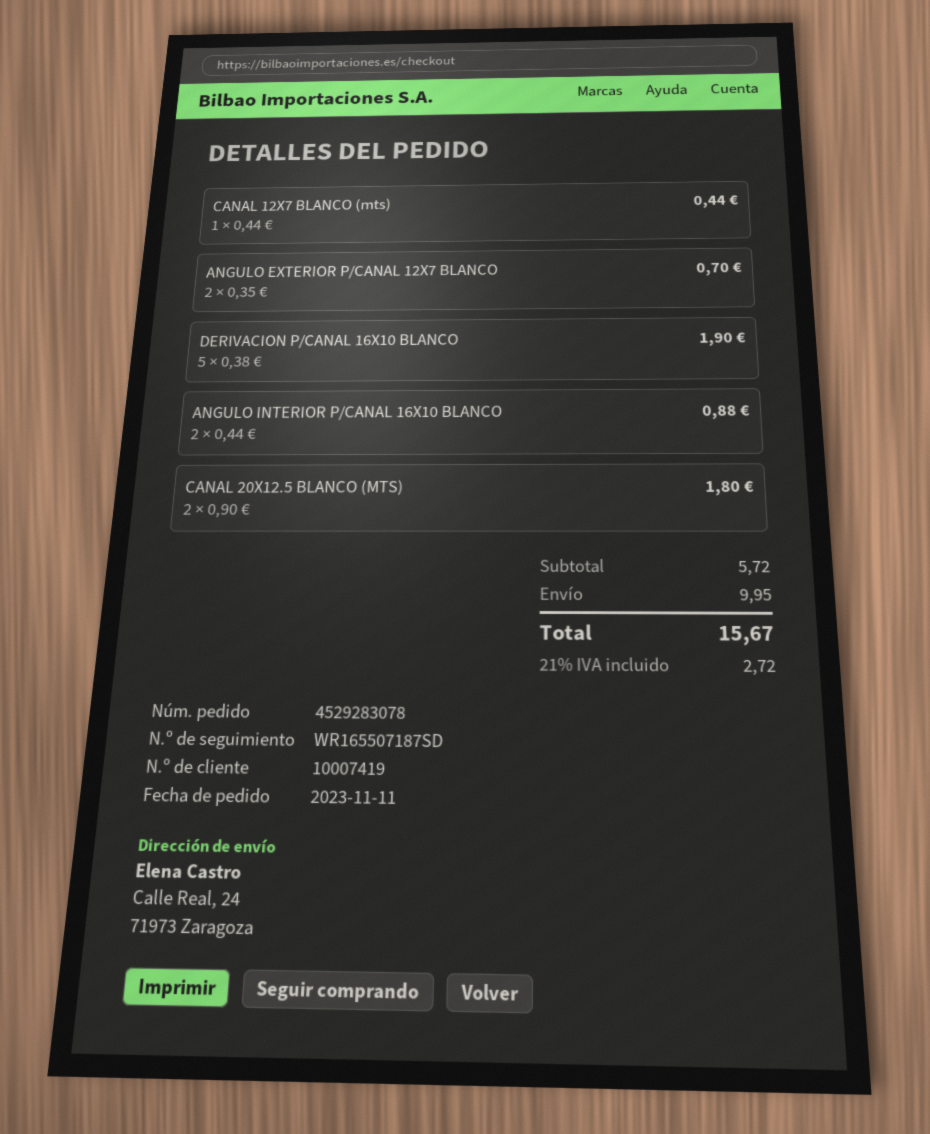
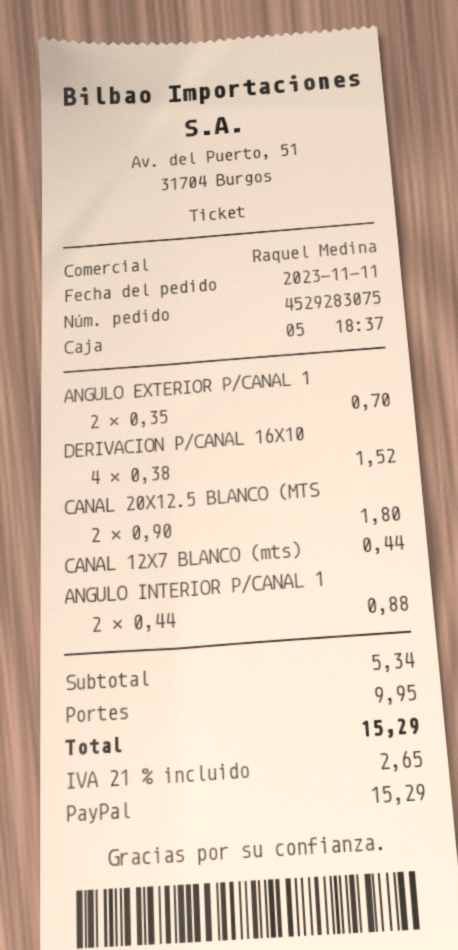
order number: 4529283078 -> 4529283075
DERIVACION P/CANAL 16X10 BLANCO: 5 x 0.38 = 1.90 -> 4 x 0.38 = 1.52
subtotal: 5.72 -> 5.34
tax: 21% = 2.72 -> 21% = 2.65
total: 15.67 -> 15.29

